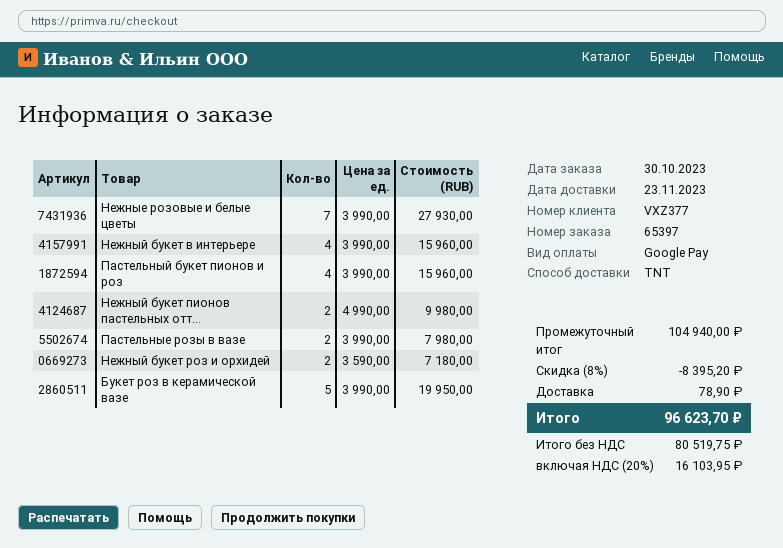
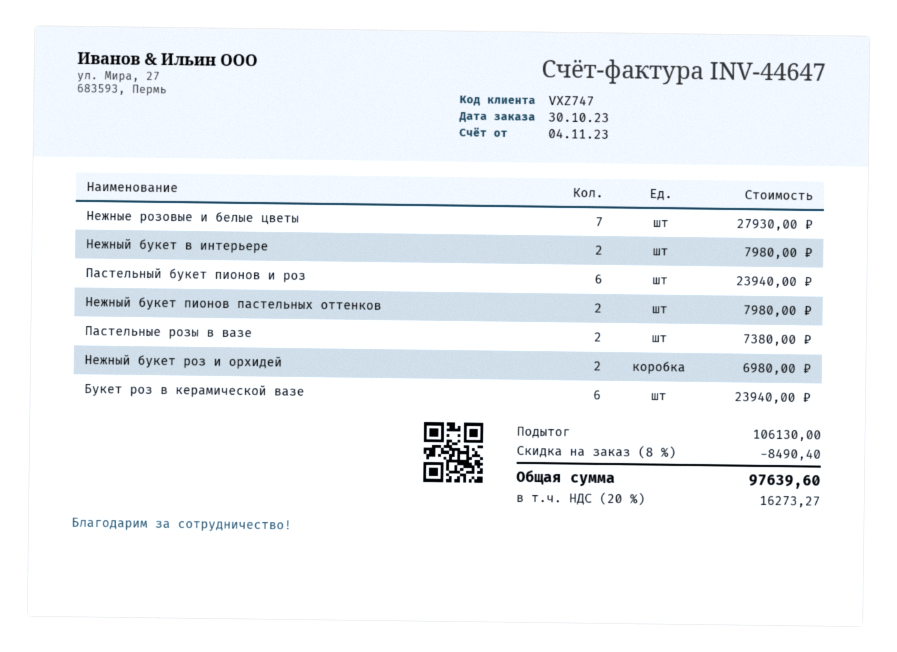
customer number: VXZ377 -> VXZ747
Нежный букет в интерьере: 4 for 15960.00 -> 2 for 7980.00
Пастельный букет пионов и роз: 4 for 15960.00 -> 6 for 23940.00
Нежный букет пионов пастельных отт...: 2 for 9980.00 -> 2 for 7980.00
Пастельные розы в вазе: 2 for 7980.00 -> 2 for 7380.00
Нежный букет роз и орхидей: 2 for 7180.00 -> 2 for 6980.00
Букет роз в керамической вазе: 5 for 19950.00 -> 6 for 23940.00
subtotal: 104940.00 -> 106130.00
discount: 8% = 8395.20 -> 8% = 8490.40
shipping: 78.90 -> none
tax: 20% = 16103.95 -> 20% = 16273.27
total: 96623.70 -> 97639.60

